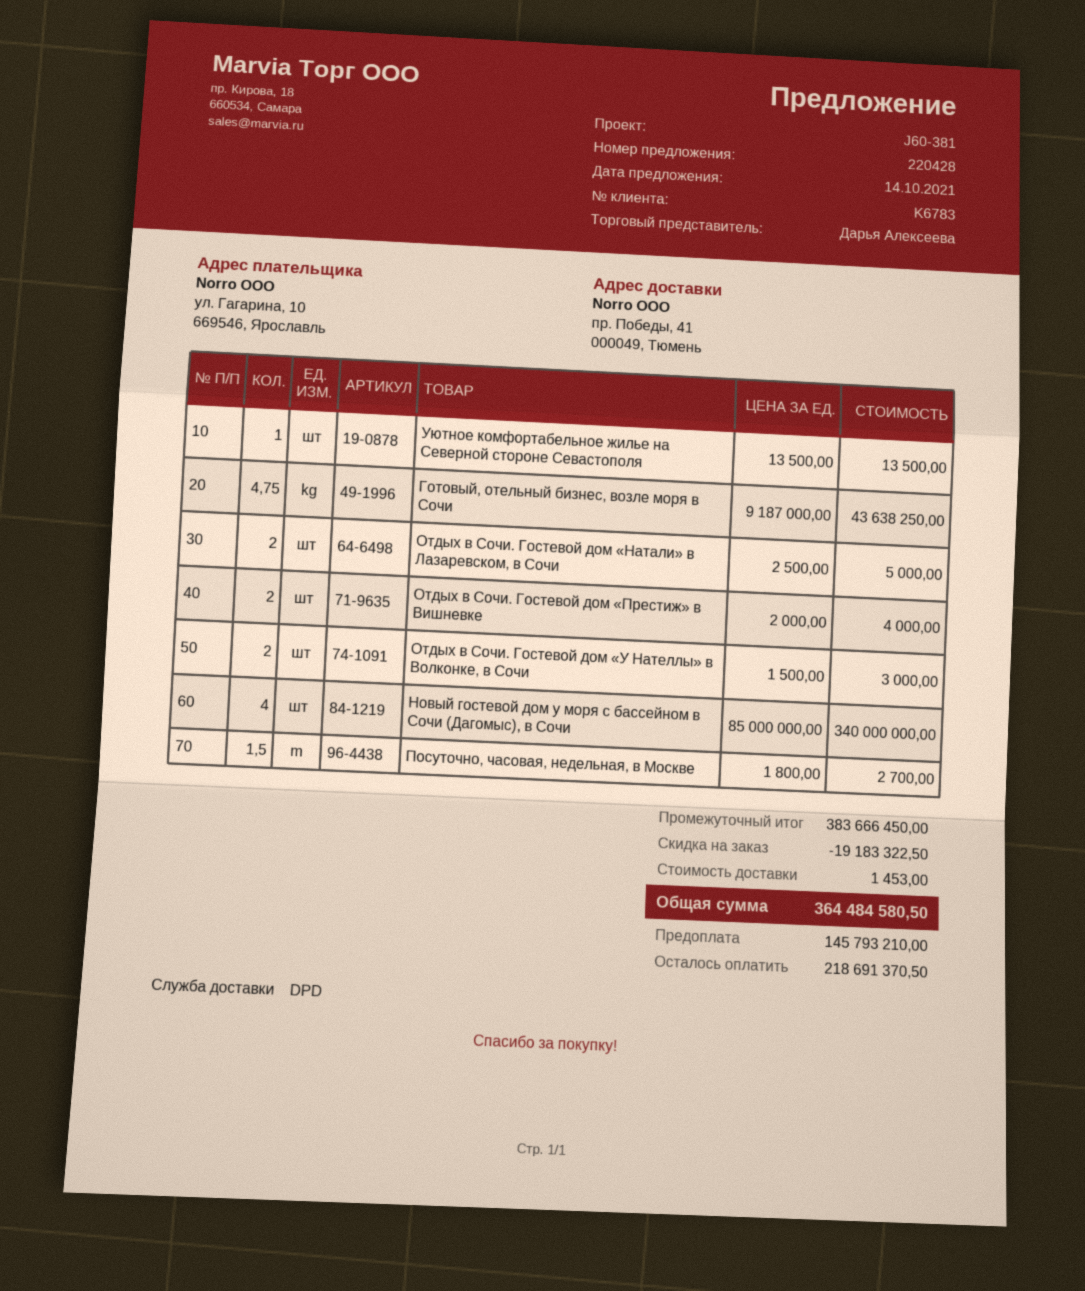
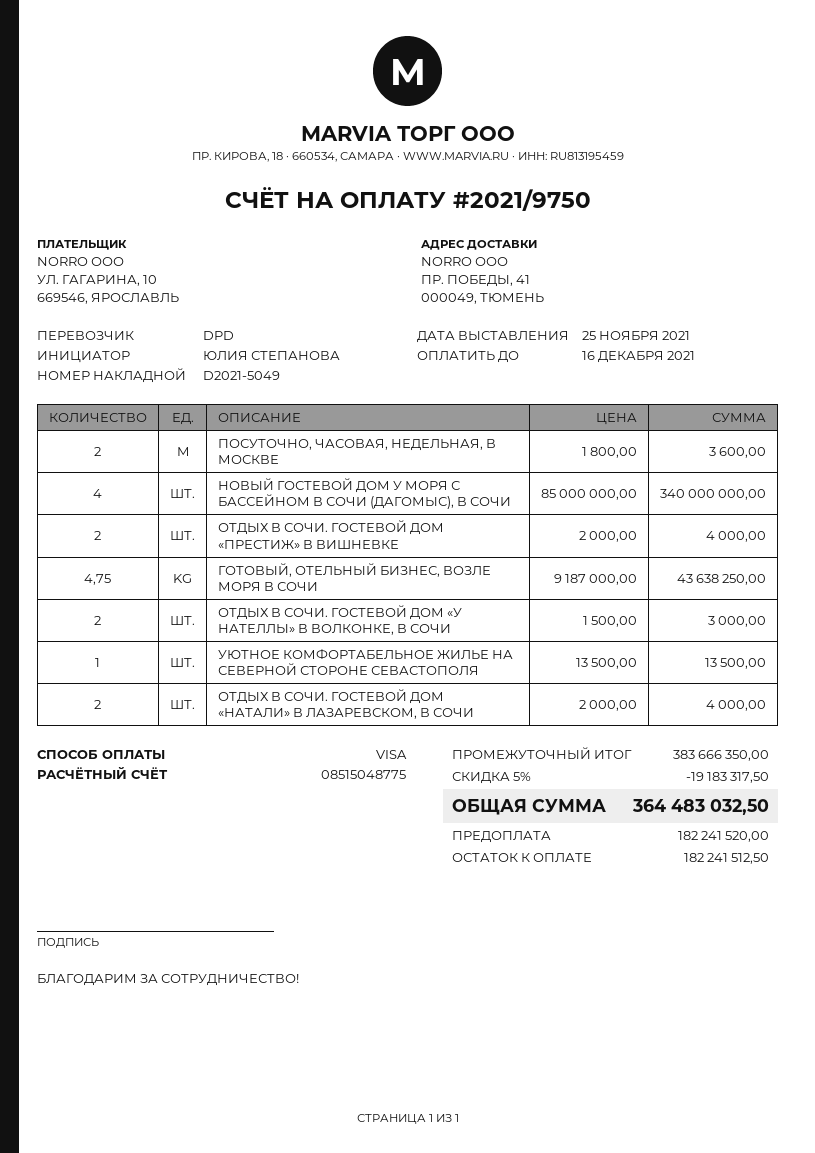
Отдых в Сочи. Гостевой дом «Натали» в Лазаревском, в Сочи: 2 x 2500.00 = 5000.00 -> 2 x 2000.00 = 4000.00
Посуточно, часовая, недельная, в Москве: 1.5 x 1800.00 = 2700.00 -> 2 x 1800.00 = 3600.00
subtotal: 383666450.00 -> 383666350.00
discount: 19183322.50 -> 19183317.50
shipping: 1453.00 -> none
total: 364484580.50 -> 364483032.50
deposit: 145793210.00 -> 182241520.00
balance: 218691370.50 -> 182241512.50

